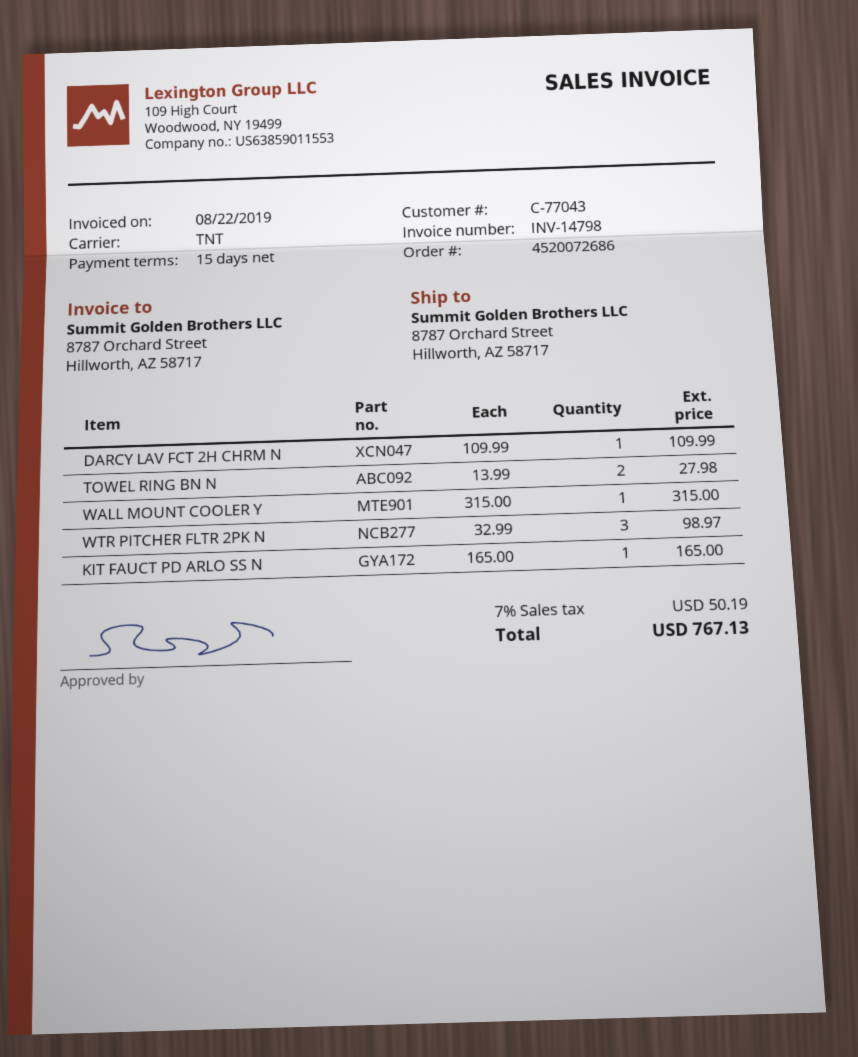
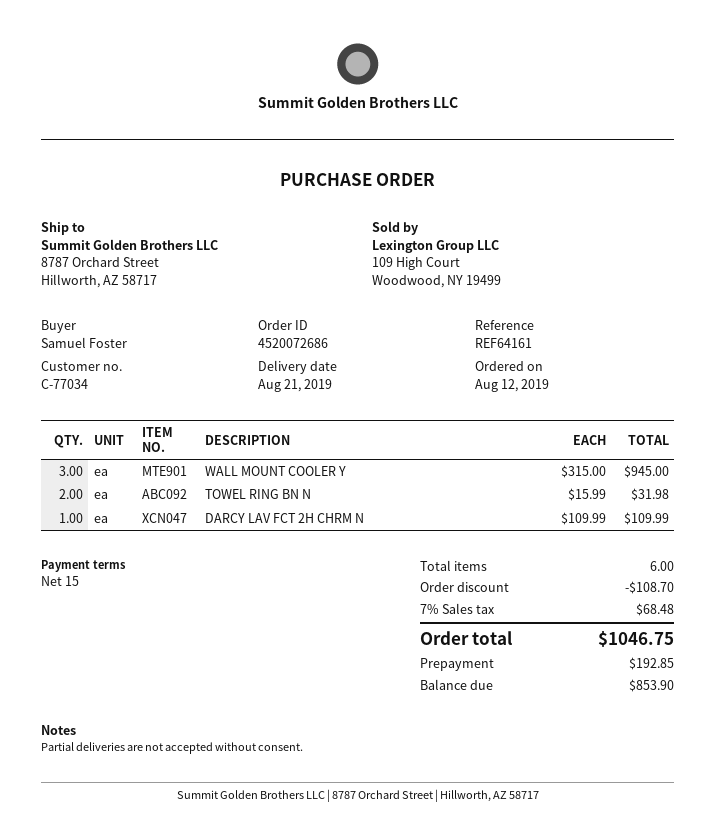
customer number: C-77043 -> C-77034
TOWEL RING BN N: 2 x 13.99 = 27.98 -> 2 x 15.99 = 31.98
WALL MOUNT COOLER Y: 1 x 315.00 = 315.00 -> 3 x 315.00 = 945.00
WTR PITCHER FLTR 2PK N: 3 x 32.99 = 98.97 -> none
KIT FAUCT PD ARLO SS N: 1 x 165.00 = 165.00 -> none
discount: none -> 108.70
tax: 7% = 50.19 -> 7% = 68.48
total: 767.13 -> 1046.75

